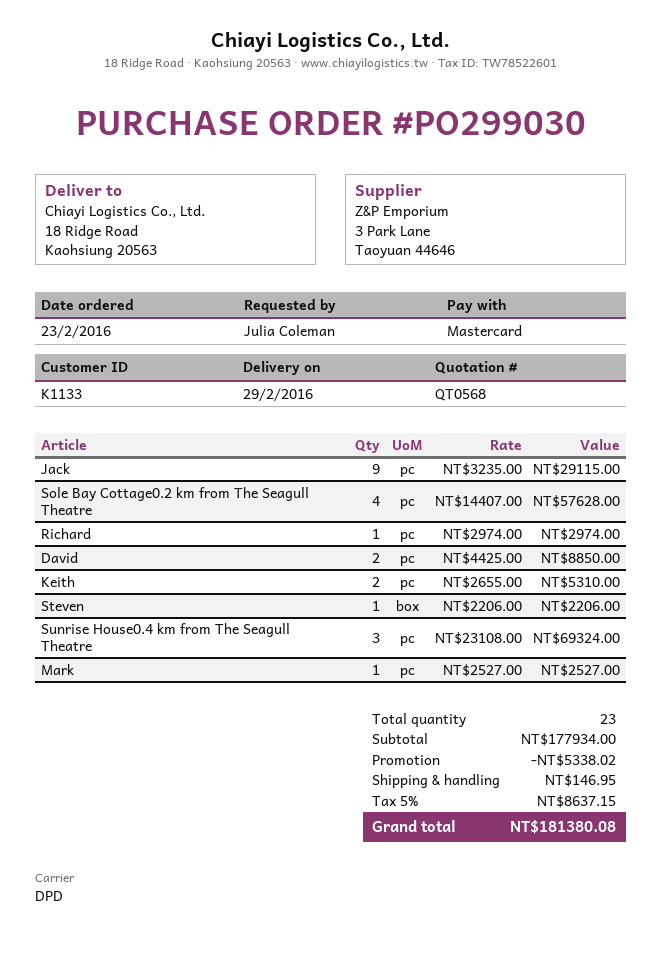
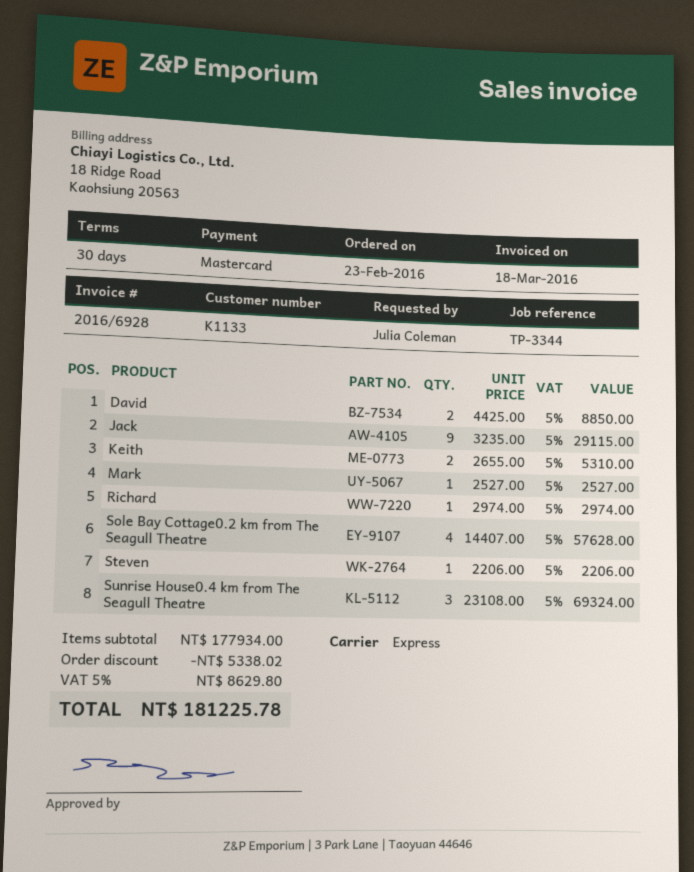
shipping method: DPD -> express
shipping: 146.95 -> none
tax: 5% = 8637.15 -> 5% = 8629.80
total: 181380.08 -> 181225.78

